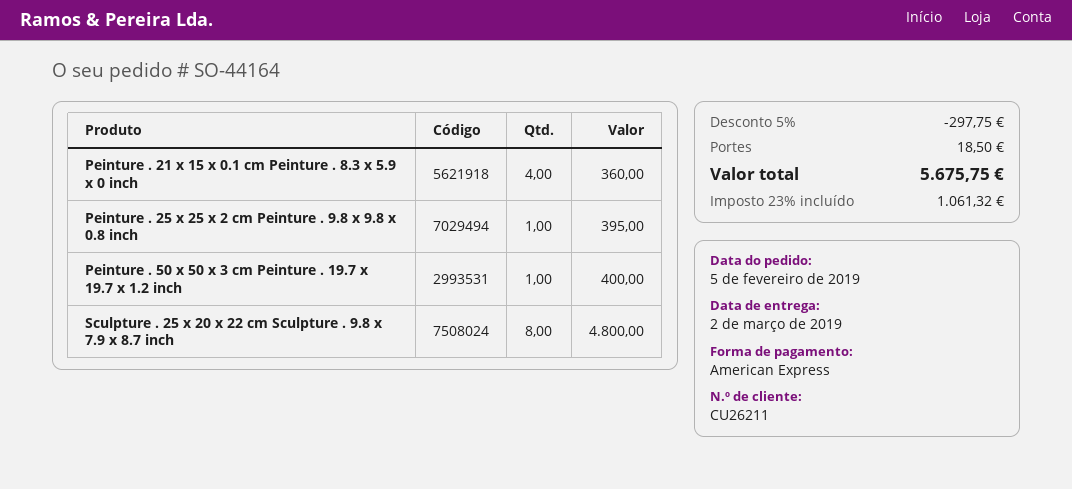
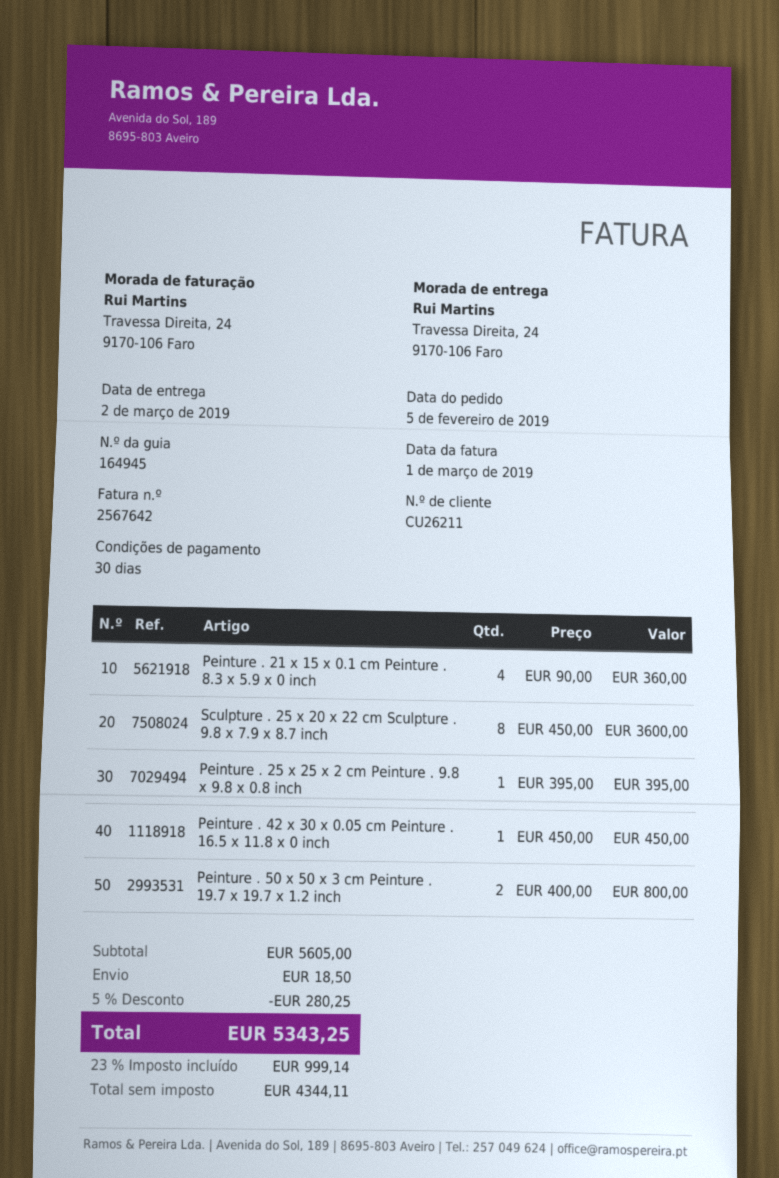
Peinture . 50 x 50 x 3 cm Peinture . 19.7 x 19.7 x 1.2 inch: 1 for 400.00 -> 2 for 800.00
Sculpture . 25 x 20 x 22 cm Sculpture . 9.8 x 7.9 x 8.7 inch: 8 for 4800.00 -> 8 for 3600.00
Peinture . 42 x 30 x 0.05 cm Peinture . 16.5 x 11.8 x 0 inch: none -> 1 for 450.00
discount: 5% = 297.75 -> 5% = 280.25
tax: 23% = 1061.32 -> 23% = 999.14
total: 5675.75 -> 5343.25

